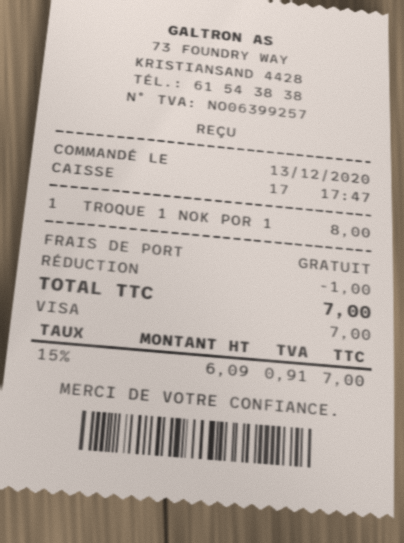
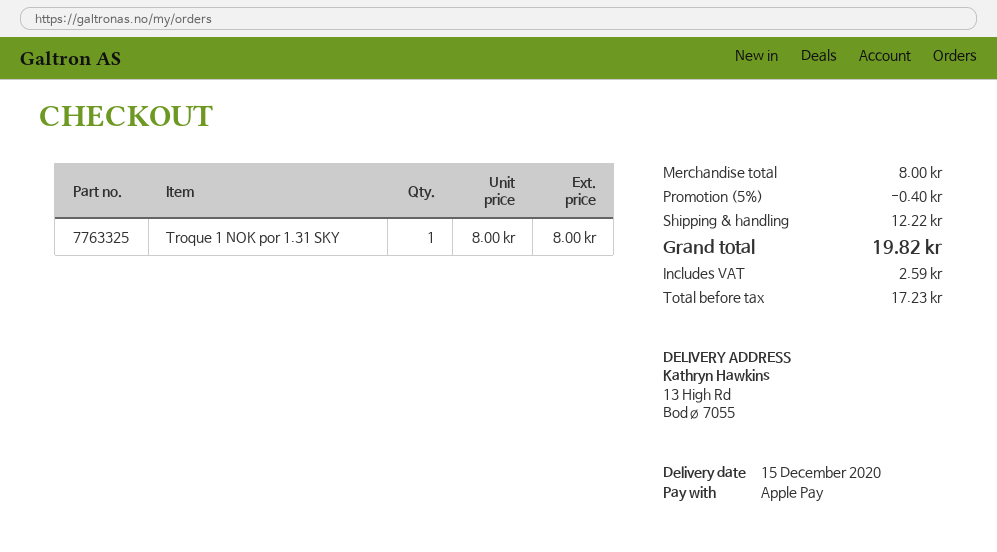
payment method: Visa -> Apple Pay
discount: 1.00 -> 0.40
shipping: 0.00 -> 12.22
net: 6.09 -> 17.23
tax: 0.91 -> 2.59
total: 7.00 -> 19.82

